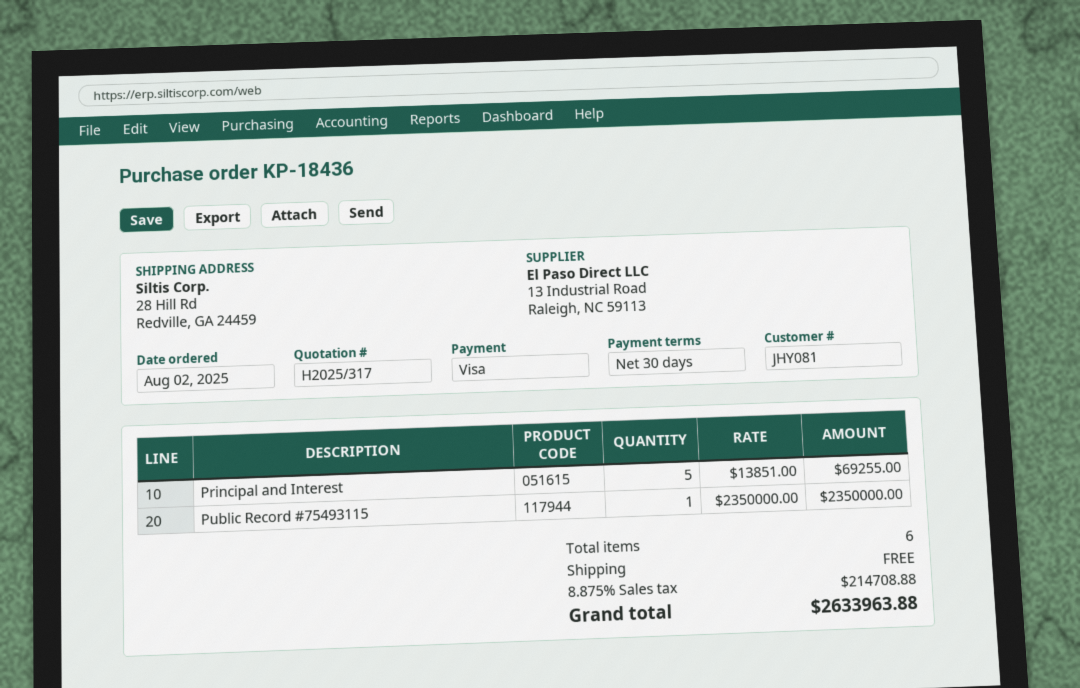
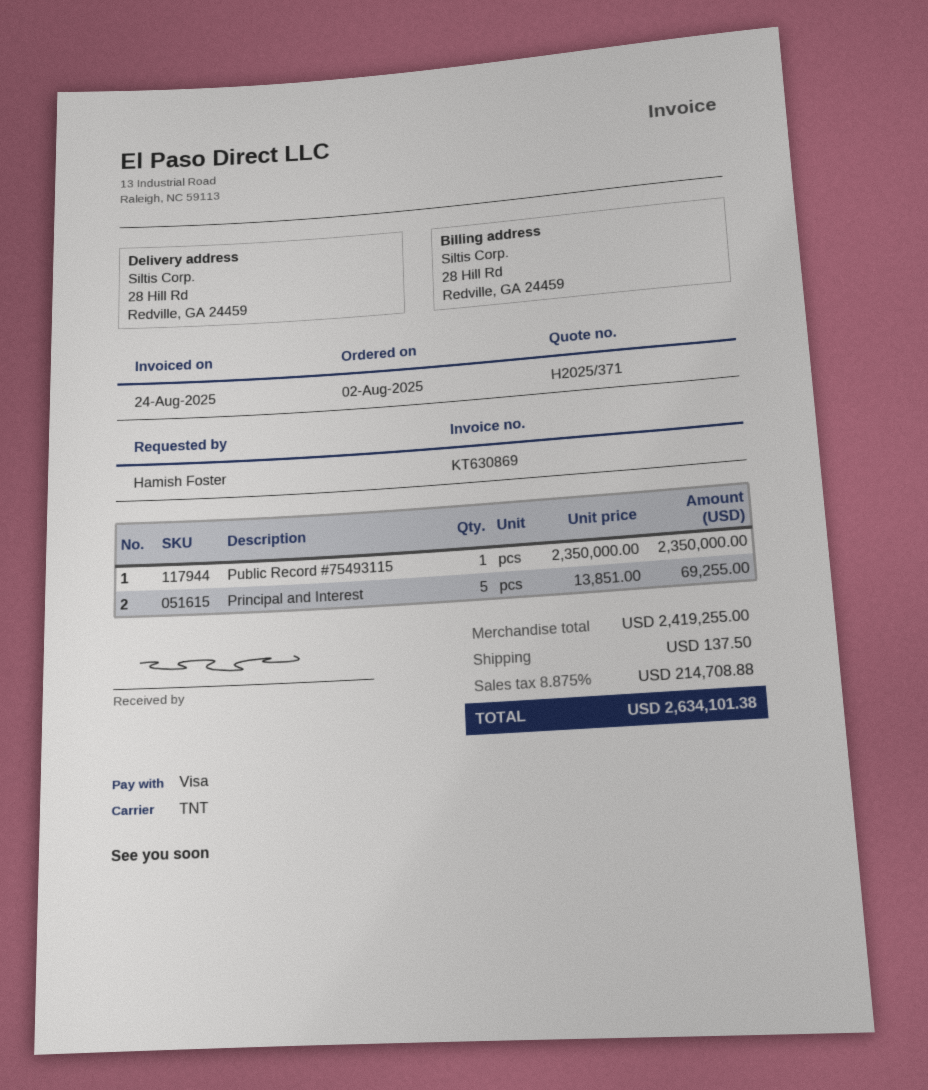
quote number: H2025/317 -> H2025/371
shipping: 0.00 -> 137.50
total: 2633963.88 -> 2634101.38

